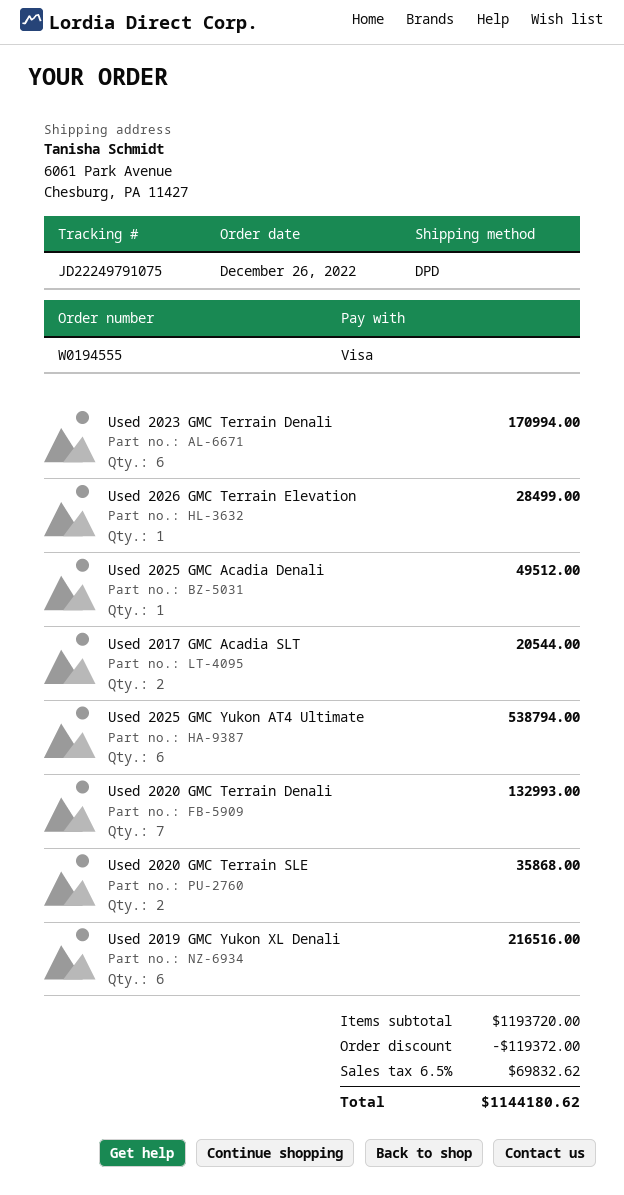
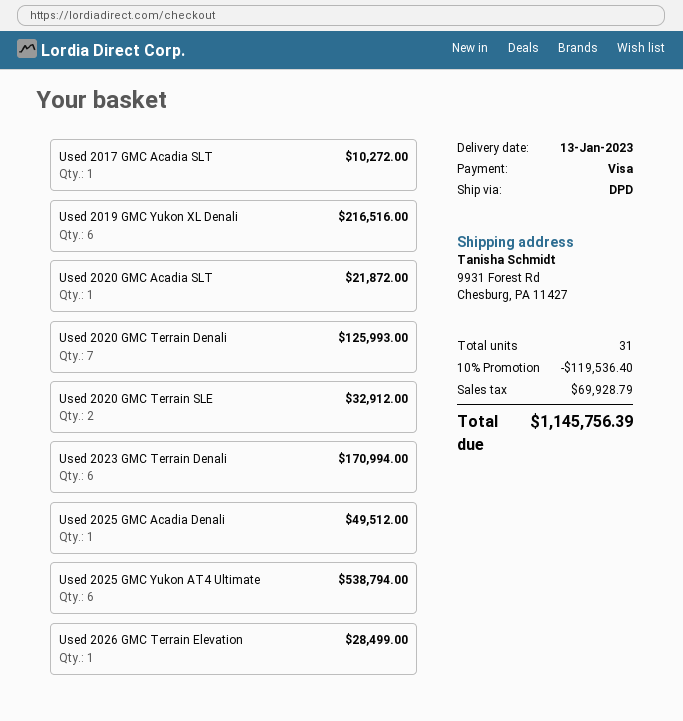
ship to: 6061 Park Avenue, Chesburg, PA 11427 -> 9931 Forest Rd, Chesburg, PA 11427
Used 2017 GMC Acadia SLT: 2 for 20544.00 -> 1 for 10272.00
Used 2020 GMC Terrain Denali: 7 for 132993.00 -> 7 for 125993.00
Used 2020 GMC Terrain SLE: 2 for 35868.00 -> 2 for 32912.00
Used 2020 GMC Acadia SLT: none -> 1 for 21872.00
discount: 119372.00 -> 119536.40
tax: 69832.62 -> 69928.79
total: 1144180.62 -> 1145756.39

